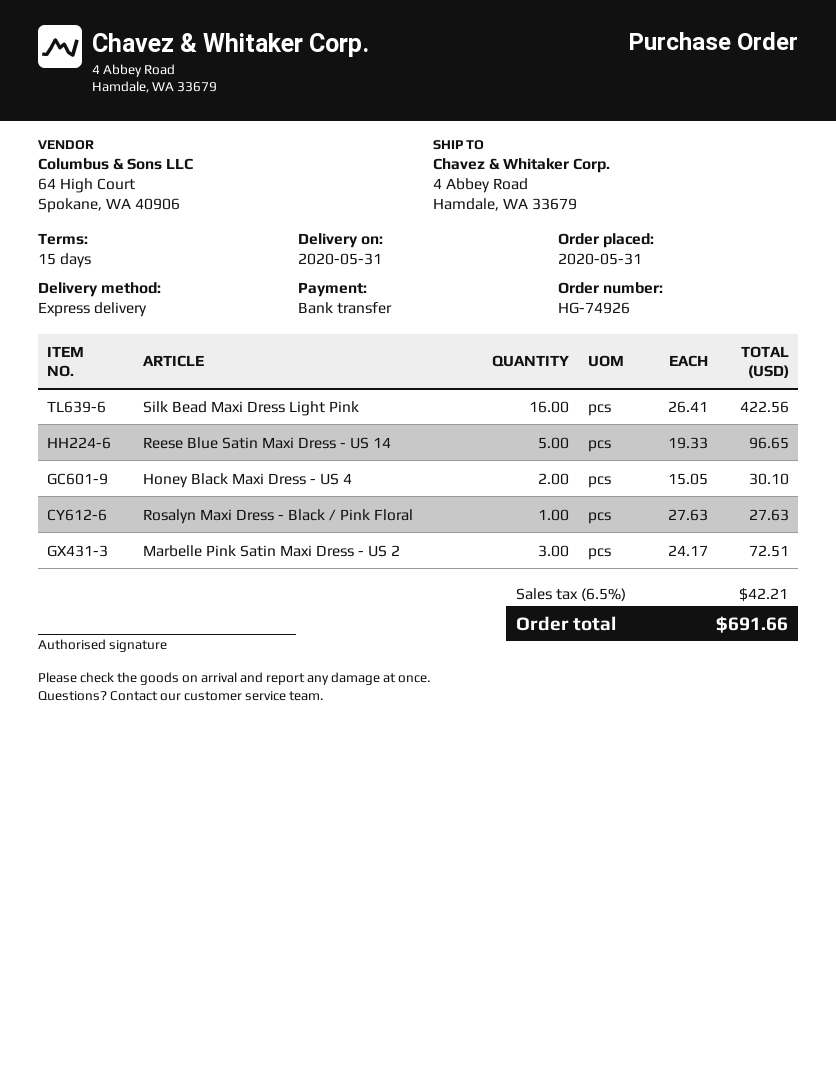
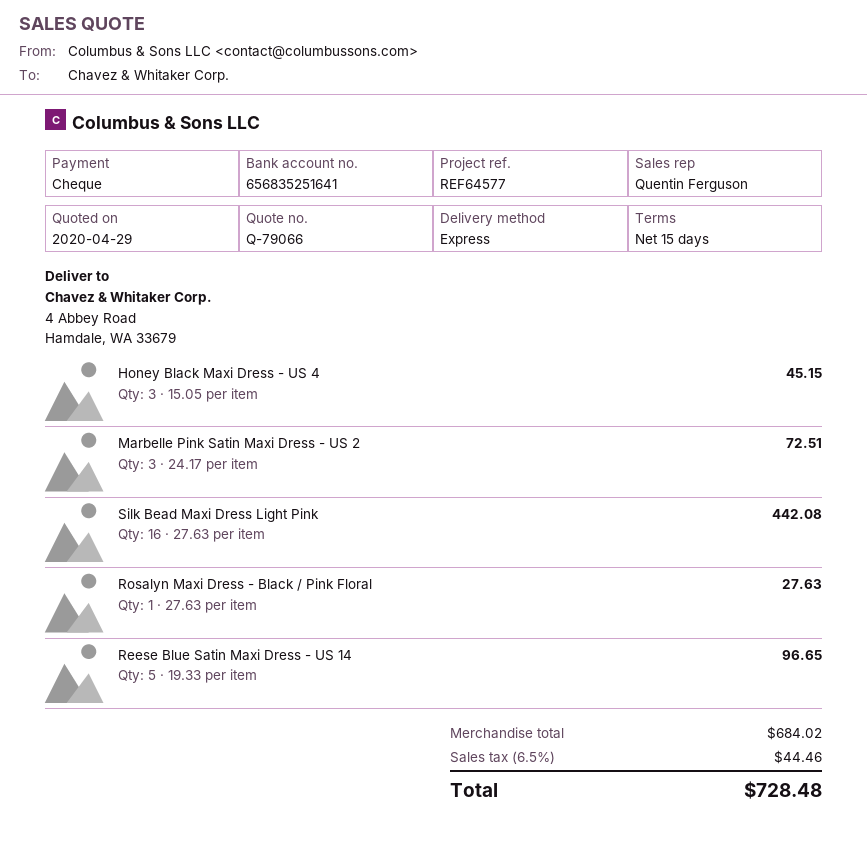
payment method: bank transfer -> cheque
Silk Bead Maxi Dress Light Pink: 16 x 26.41 = 422.56 -> 16 x 27.63 = 442.08
Honey Black Maxi Dress - US 4: 2 x 15.05 = 30.10 -> 3 x 15.05 = 45.15
tax: 6.5% = 42.21 -> 6.5% = 44.46
total: 691.66 -> 728.48

